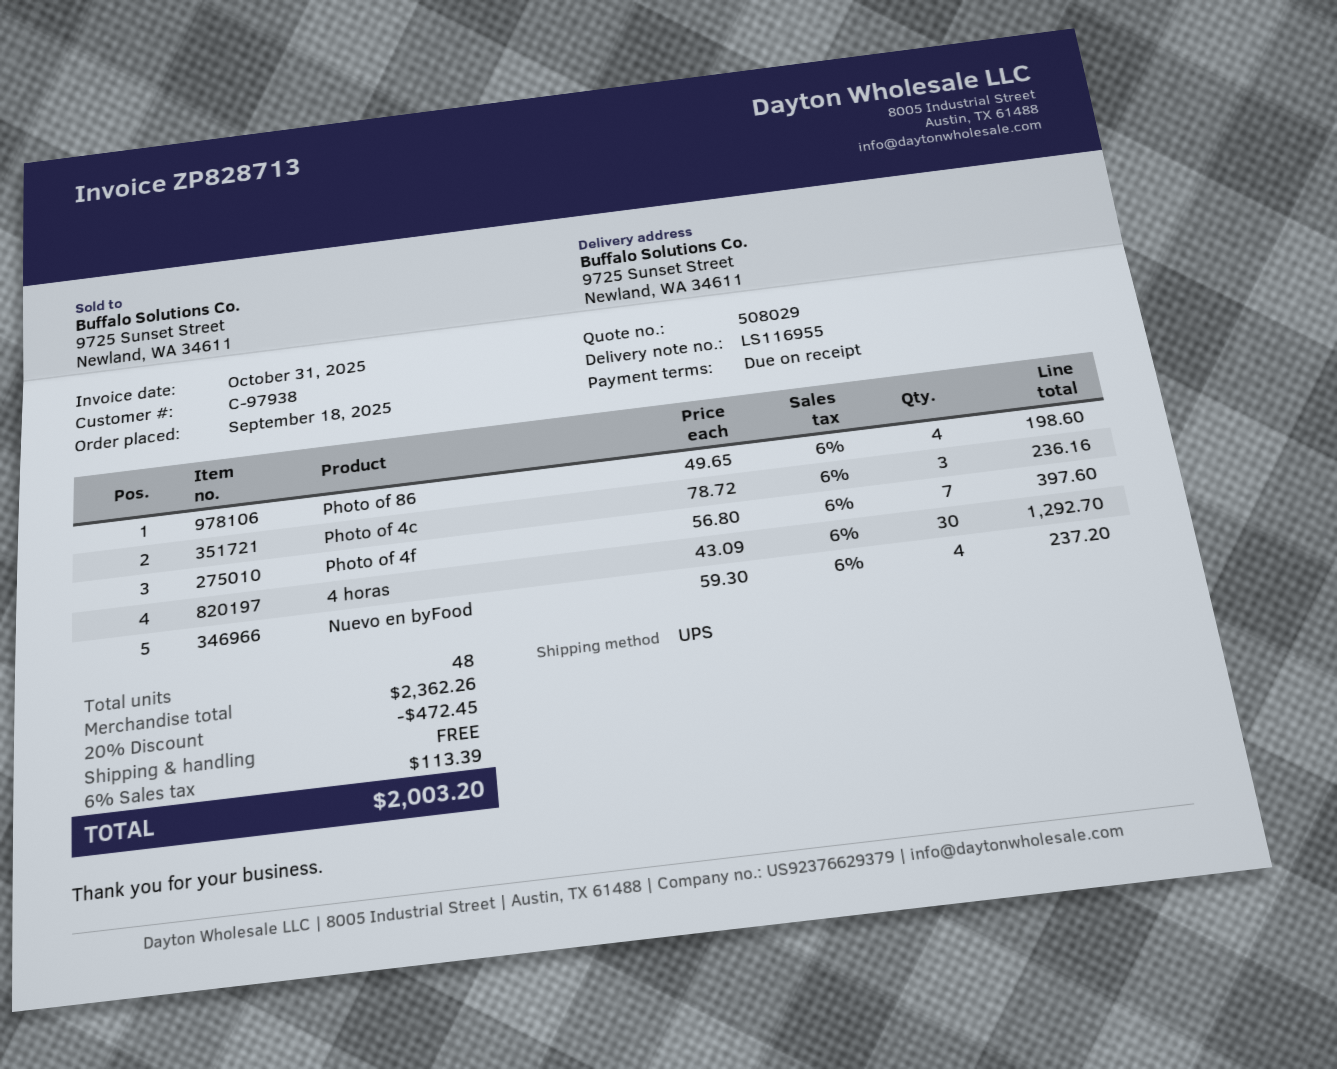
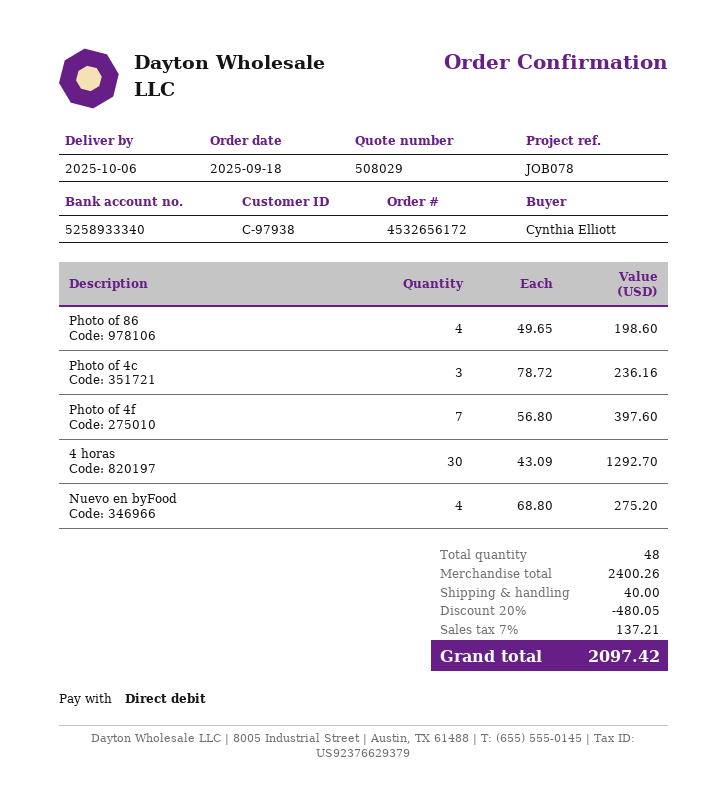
Nuevo en byFood: 4 x 59.30 = 237.20 -> 4 x 68.80 = 275.20
subtotal: 2362.26 -> 2400.26
discount: 20% = 472.45 -> 20% = 480.05
shipping: 0.00 -> 40.00
tax: 6% = 113.39 -> 7% = 137.21
total: 2003.20 -> 2097.42

